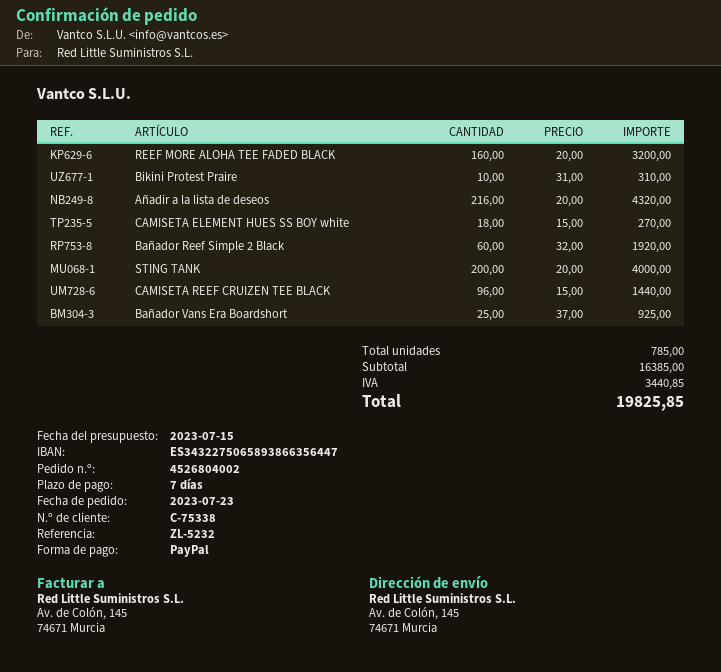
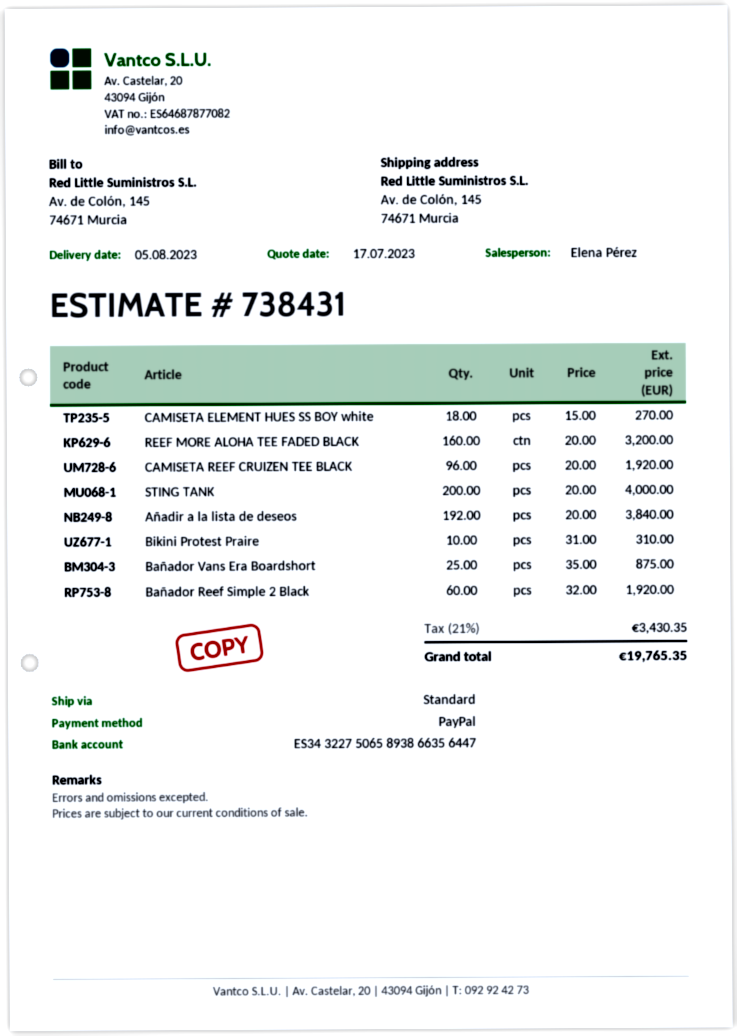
quote date: 2023-07-15 -> 2023-07-17
Añadir a la lista de deseos: 216 x 20.00 = 4320.00 -> 192 x 20.00 = 3840.00
CAMISETA REEF CRUIZEN TEE BLACK: 96 x 15.00 = 1440.00 -> 96 x 20.00 = 1920.00
Bañador Vans Era Boardshort: 25 x 37.00 = 925.00 -> 25 x 35.00 = 875.00
tax: 3440.85 -> 3430.35
total: 19825.85 -> 19765.35

